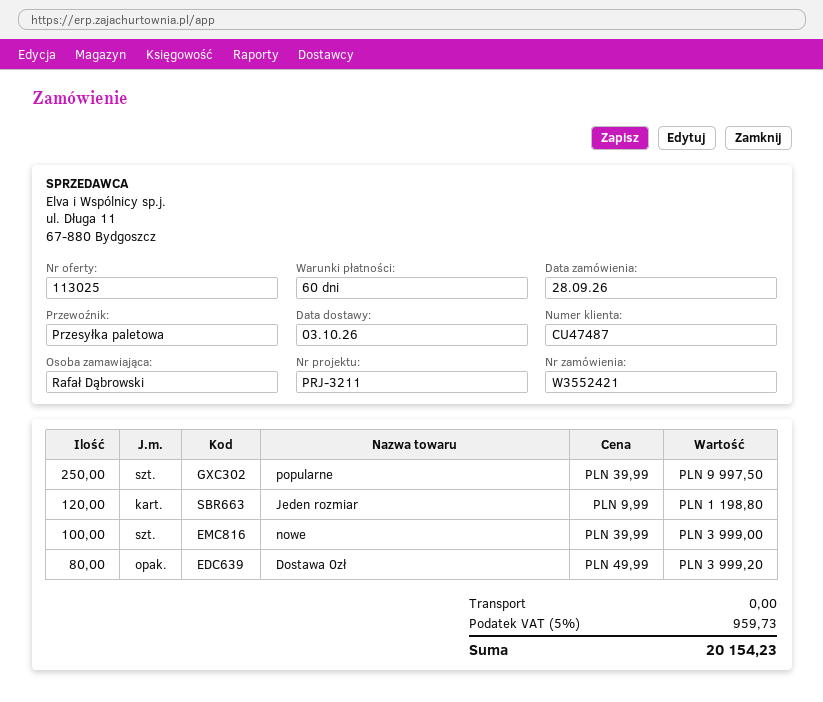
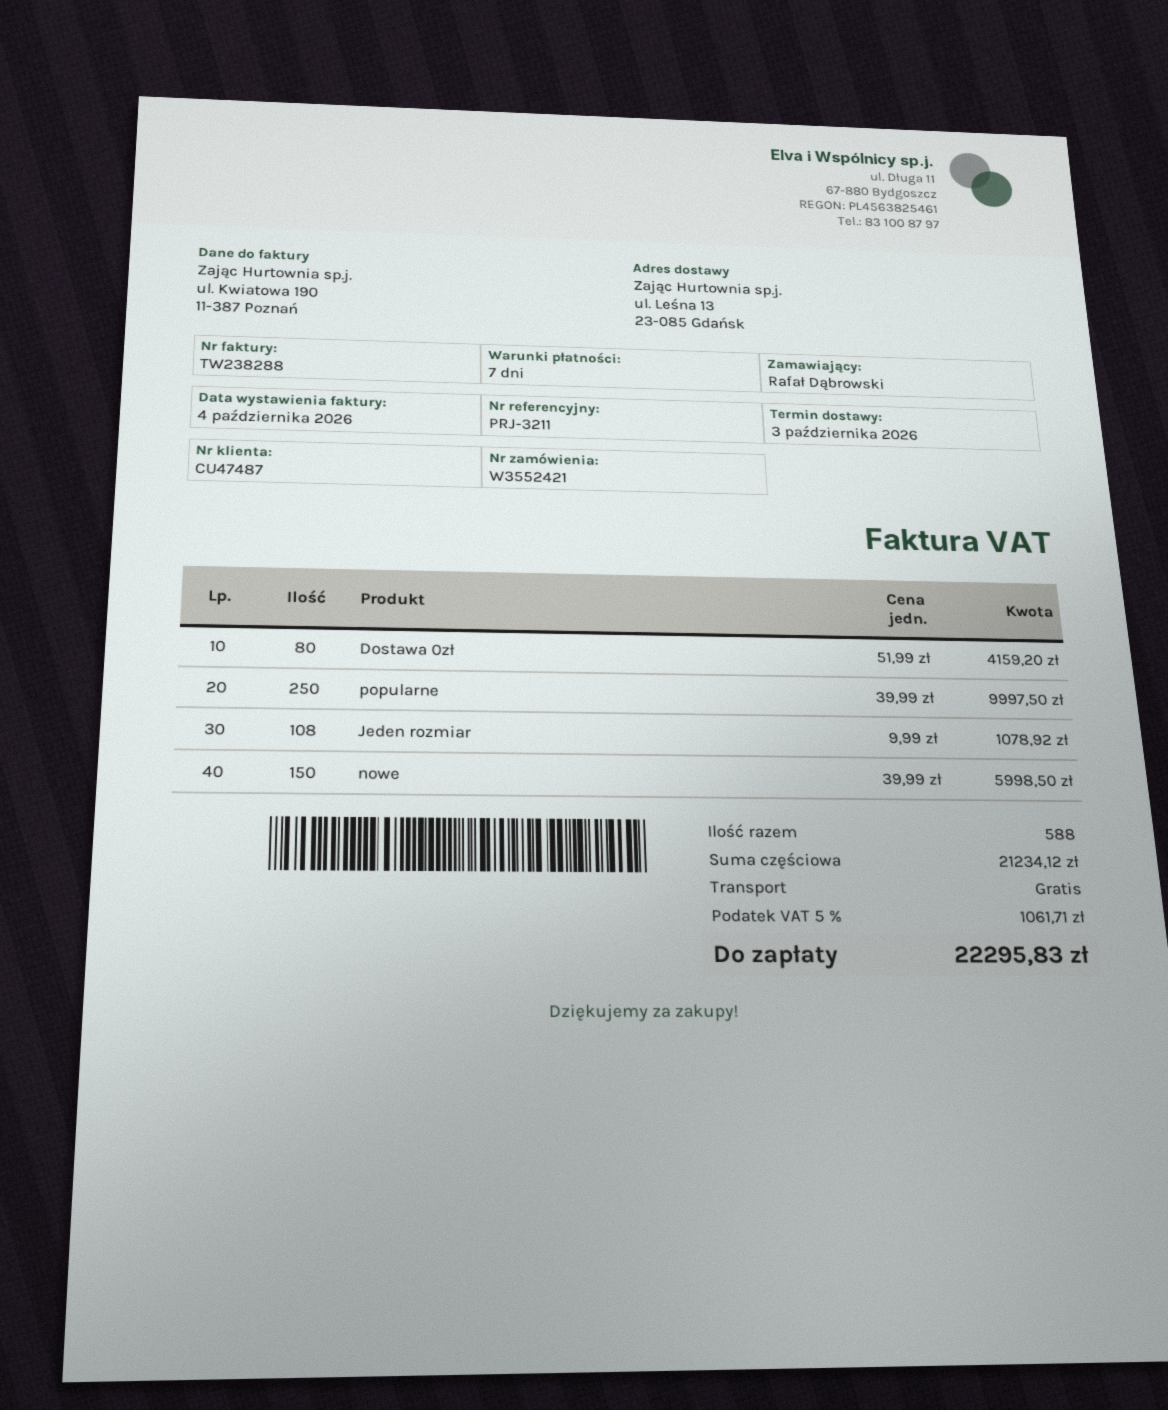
payment terms: 60 days -> 7 days
Jeden rozmiar: 120 x 9.99 = 1198.80 -> 108 x 9.99 = 1078.92
nowe: 100 x 39.99 = 3999.00 -> 150 x 39.99 = 5998.50
Dostawa 0zł: 80 x 49.99 = 3999.20 -> 80 x 51.99 = 4159.20
tax: 5% = 959.73 -> 5% = 1061.71
total: 20154.23 -> 22295.83

